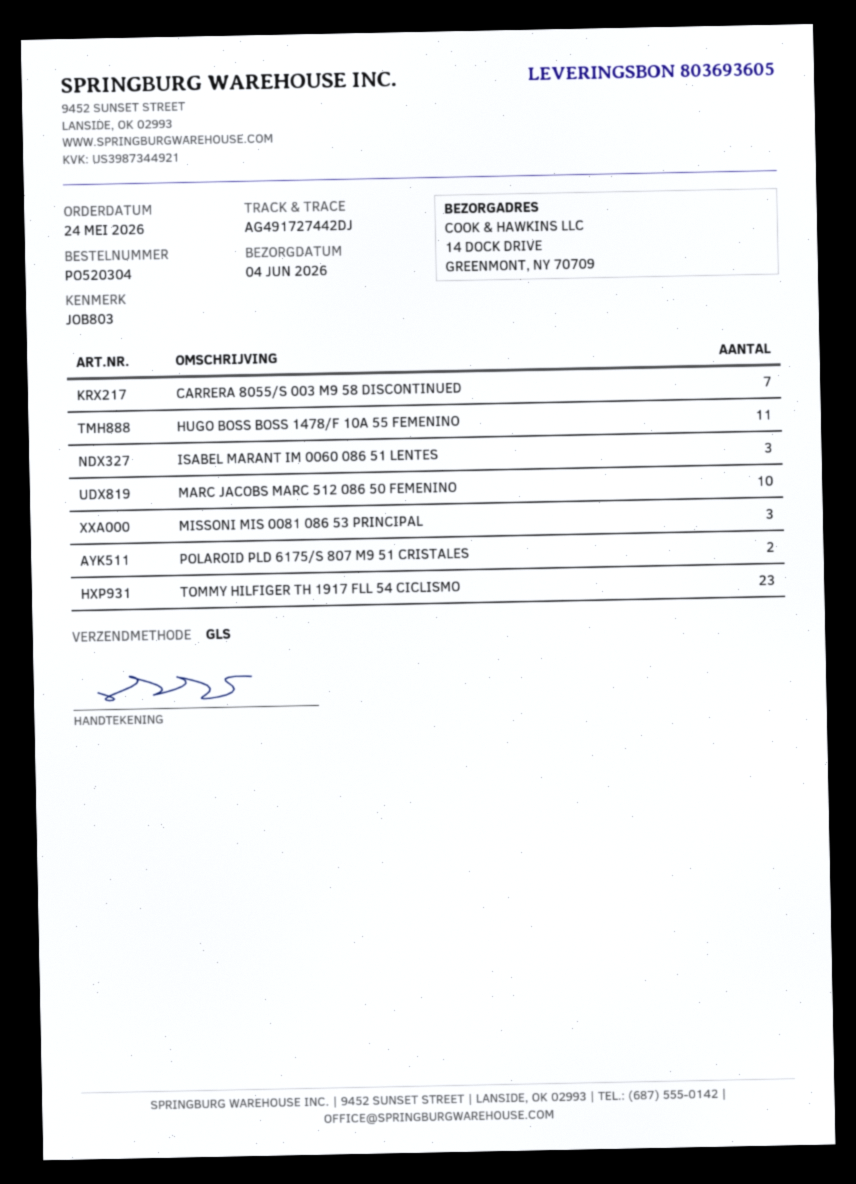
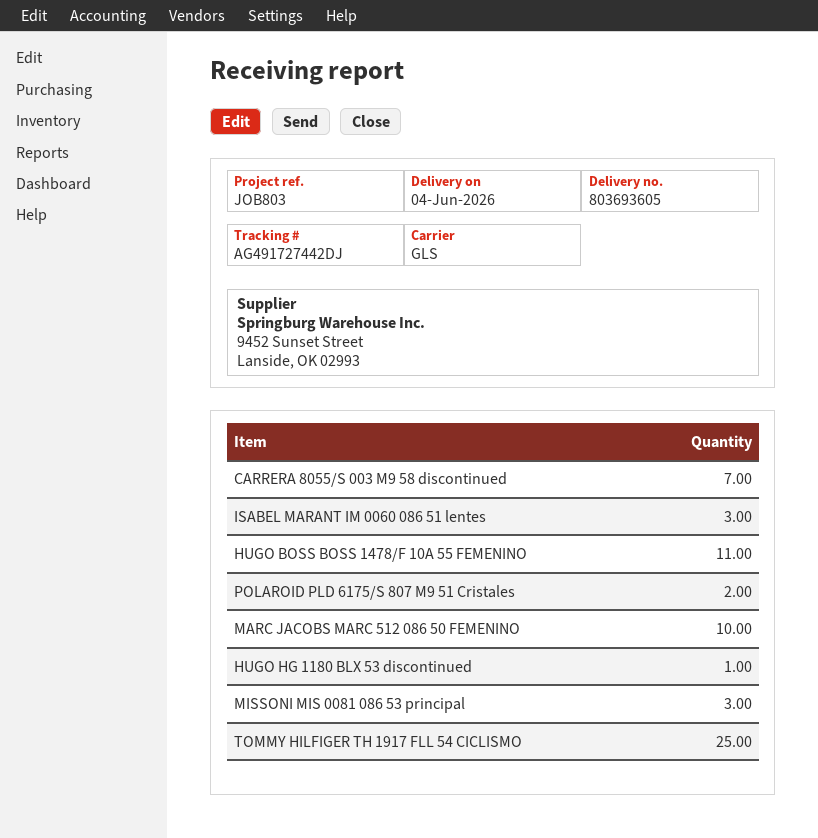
TOMMY HILFIGER TH 1917 FLL 54 CICLISMO: 23 -> 25
HUGO HG 1180 BLX 53 discontinued: none -> 1

